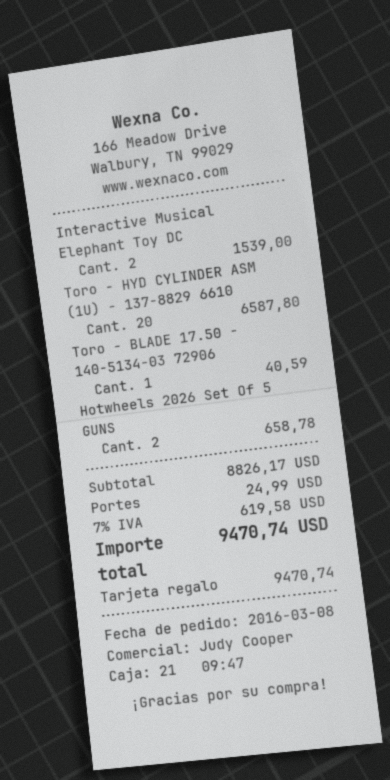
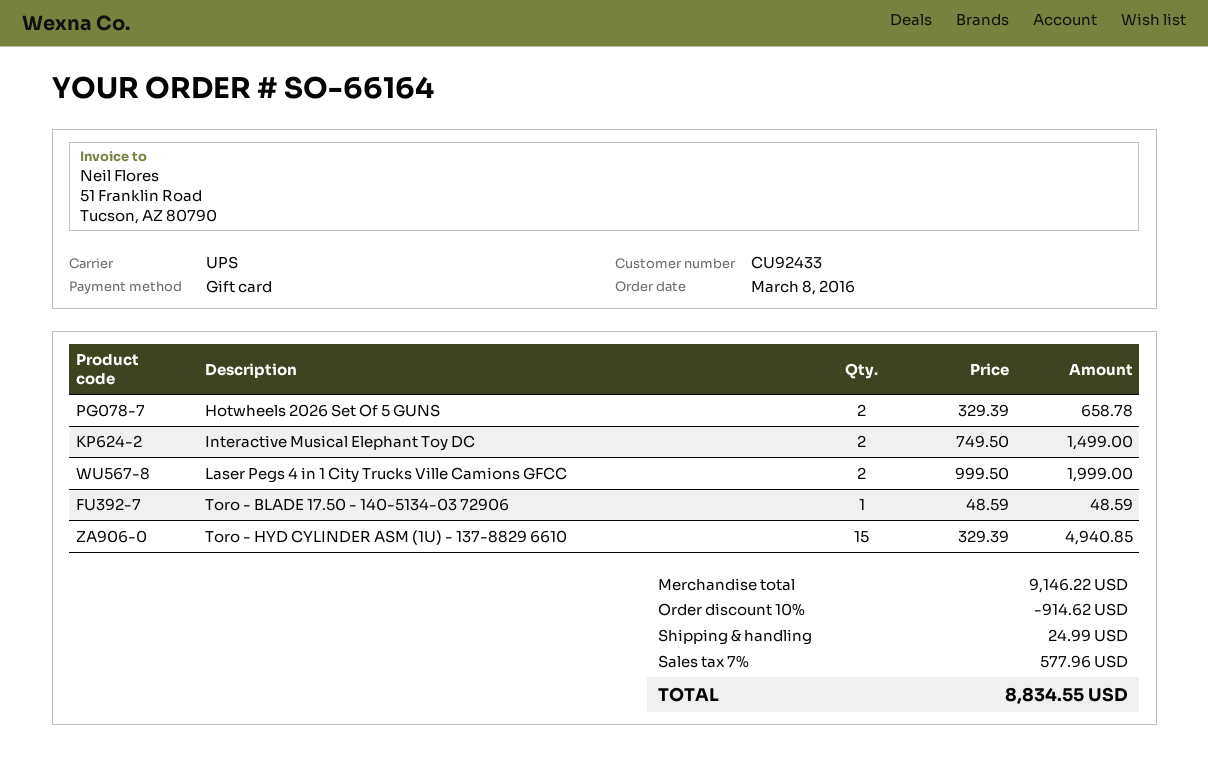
Interactive Musical Elephant Toy DC: 2 for 1539.00 -> 2 for 1499.00
Toro - HYD CYLINDER ASM (1U) - 137-8829 6610: 20 for 6587.80 -> 15 for 4940.85
Toro - BLADE 17.50 - 140-5134-03 72906: 1 for 40.59 -> 1 for 48.59
Laser Pegs 4 in 1 City Trucks Ville Camions GFCC: none -> 2 for 1999.00
subtotal: 8826.17 -> 9146.22
discount: none -> 10% = 914.62
tax: 7% = 619.58 -> 7% = 577.96
total: 9470.74 -> 8834.55

